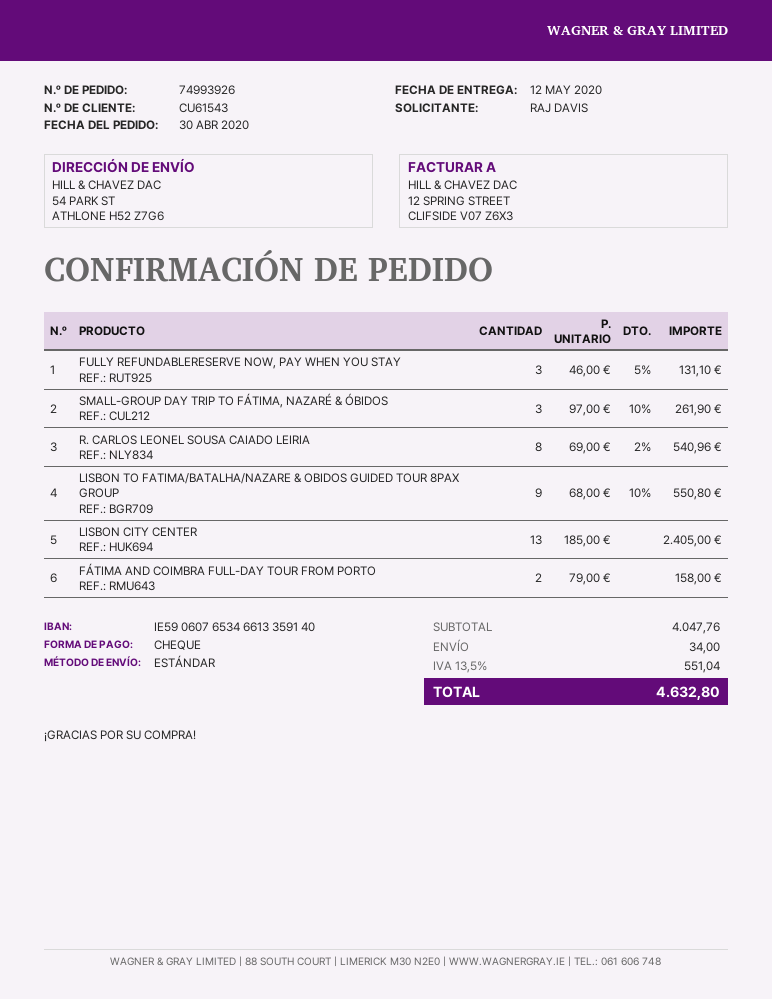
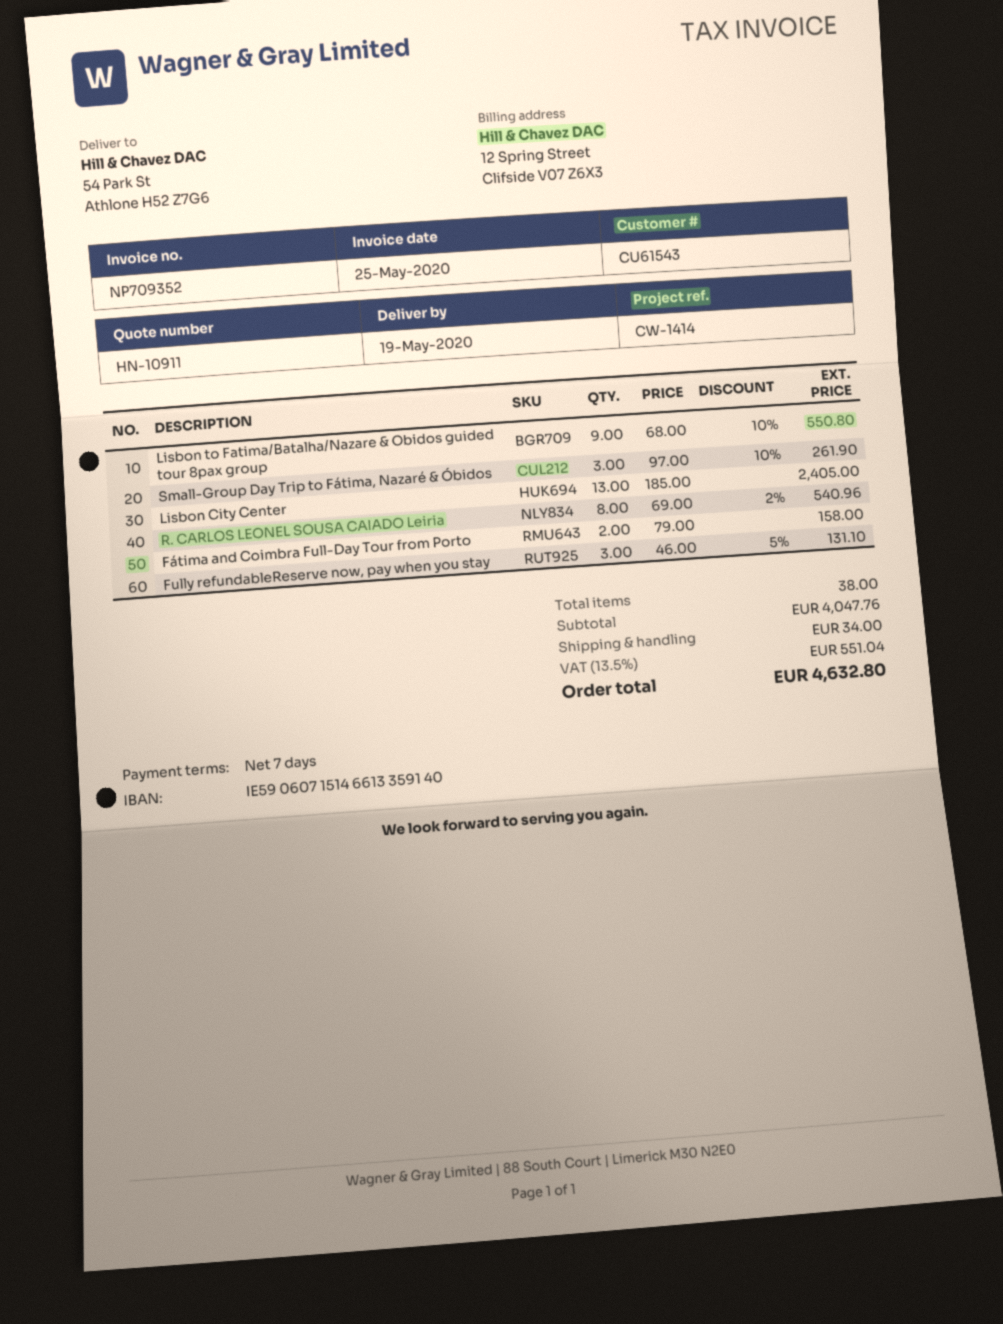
delivery date: 2020-05-12 -> 2020-05-19
bank account: IE59060765346613359140 -> IE59060715146613359140

